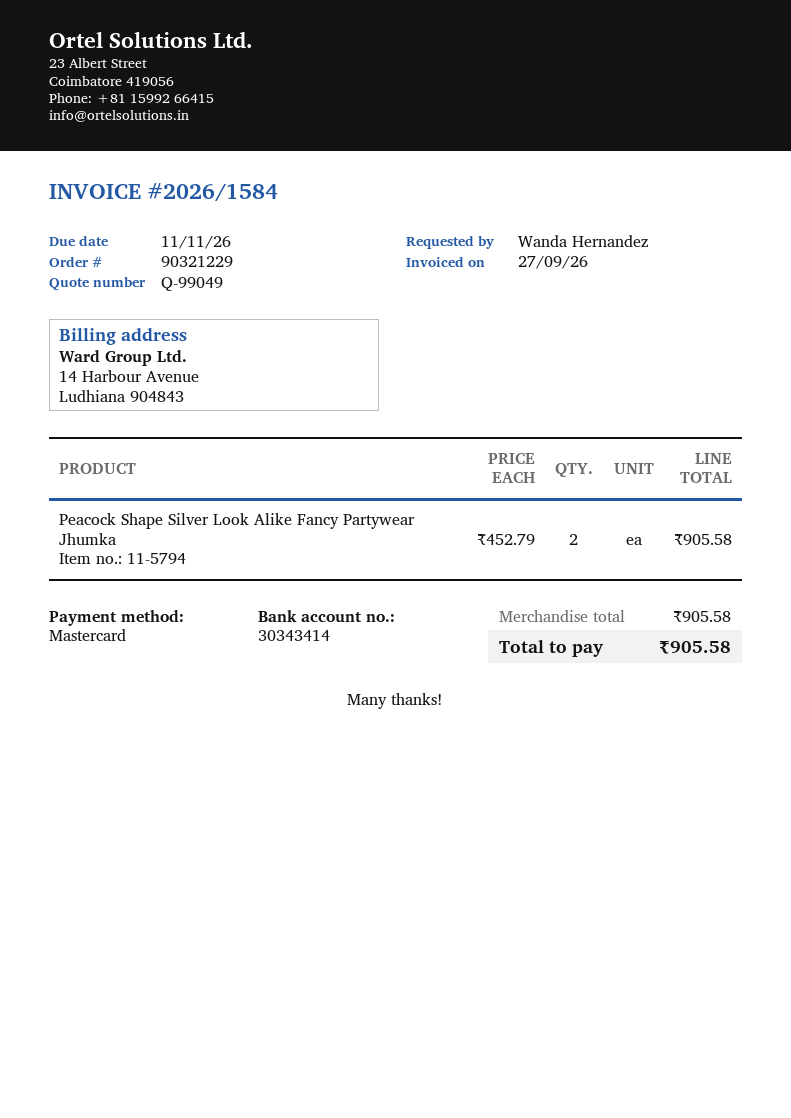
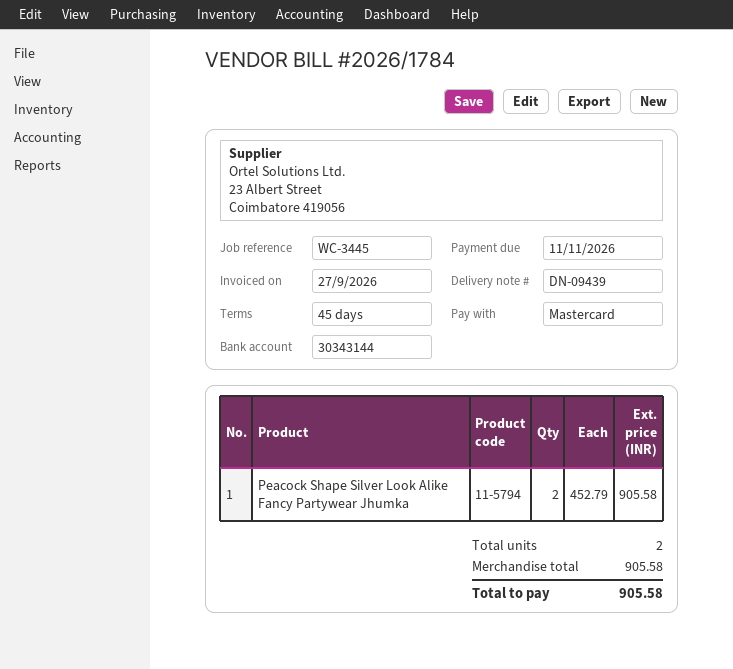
invoice number: 2026/1584 -> 2026/1784
bank account: 30343414 -> 30343144

